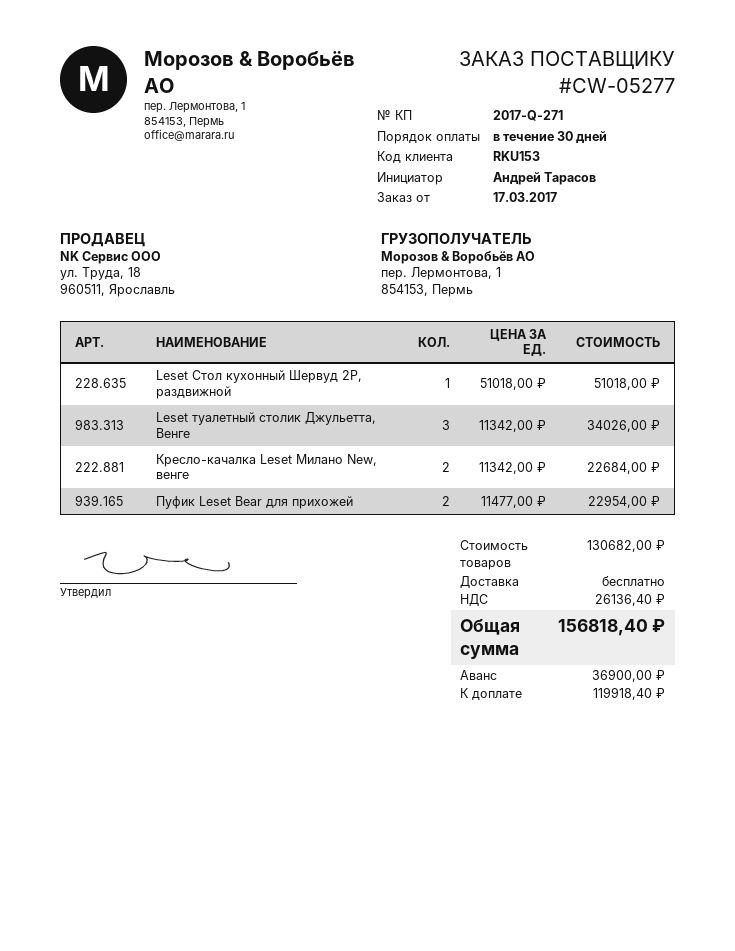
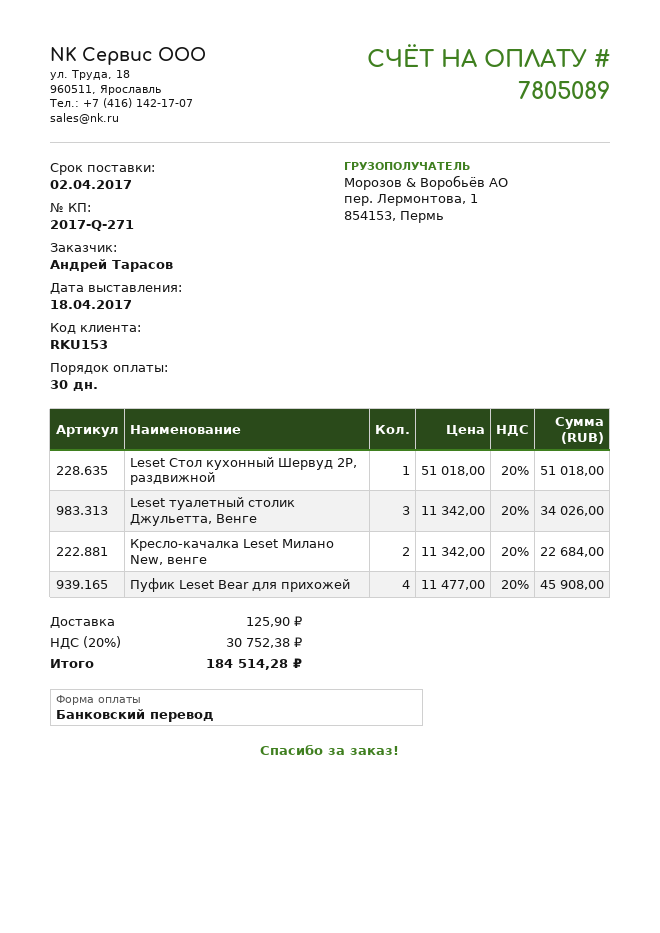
Пуфик Leset Bear для прихожей: 2 x 11477.00 = 22954.00 -> 4 x 11477.00 = 45908.00
shipping: 0.00 -> 125.90
tax: 26136.40 -> 30752.38
total: 156818.40 -> 184514.28

